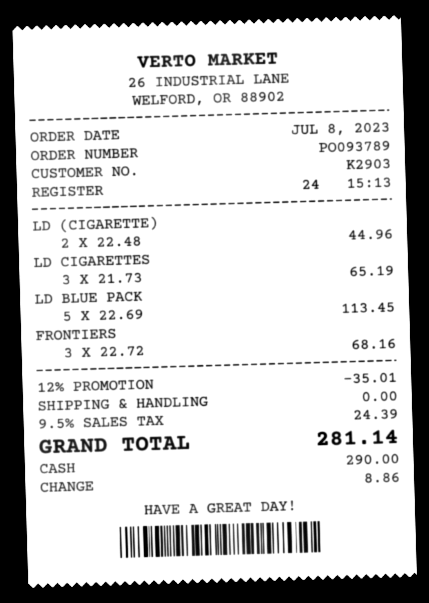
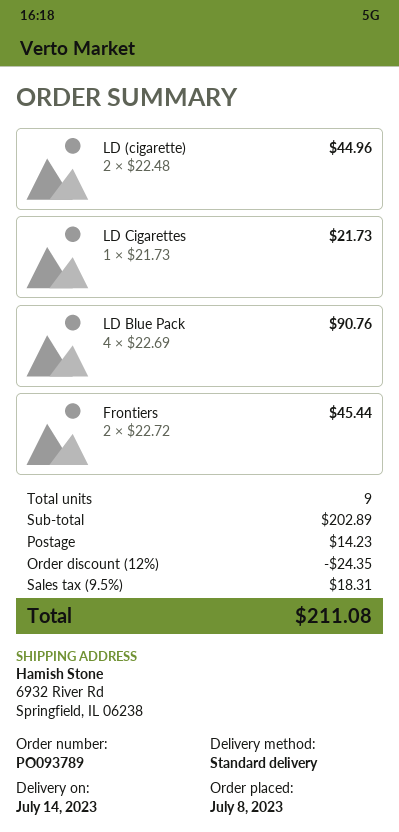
LD CIGARETTES: 3 x 21.73 = 65.19 -> 1 x 21.73 = 21.73
LD BLUE PACK: 5 x 22.69 = 113.45 -> 4 x 22.69 = 90.76
FRONTIERS: 3 x 22.72 = 68.16 -> 2 x 22.72 = 45.44
discount: 12% = 35.01 -> 12% = 24.35
shipping: 0.00 -> 14.23
tax: 9.5% = 24.39 -> 9.5% = 18.31
total: 281.14 -> 211.08

